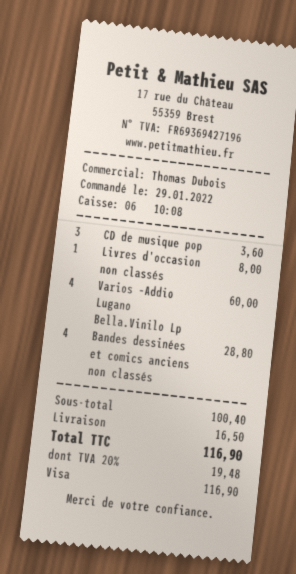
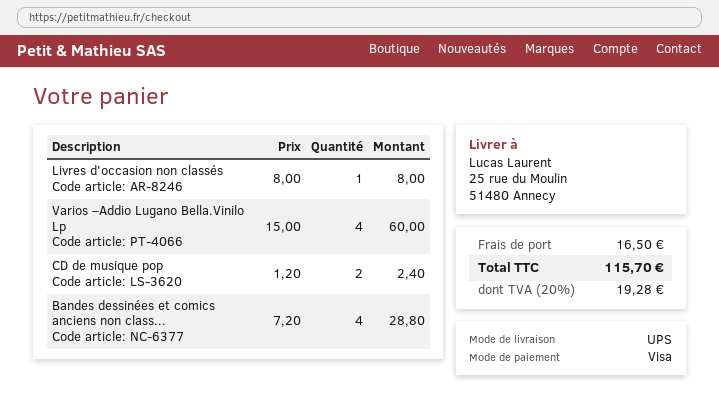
CD de musique pop: 3 for 3.60 -> 2 for 2.40
tax: 20% = 19.48 -> 20% = 19.28
total: 116.90 -> 115.70

